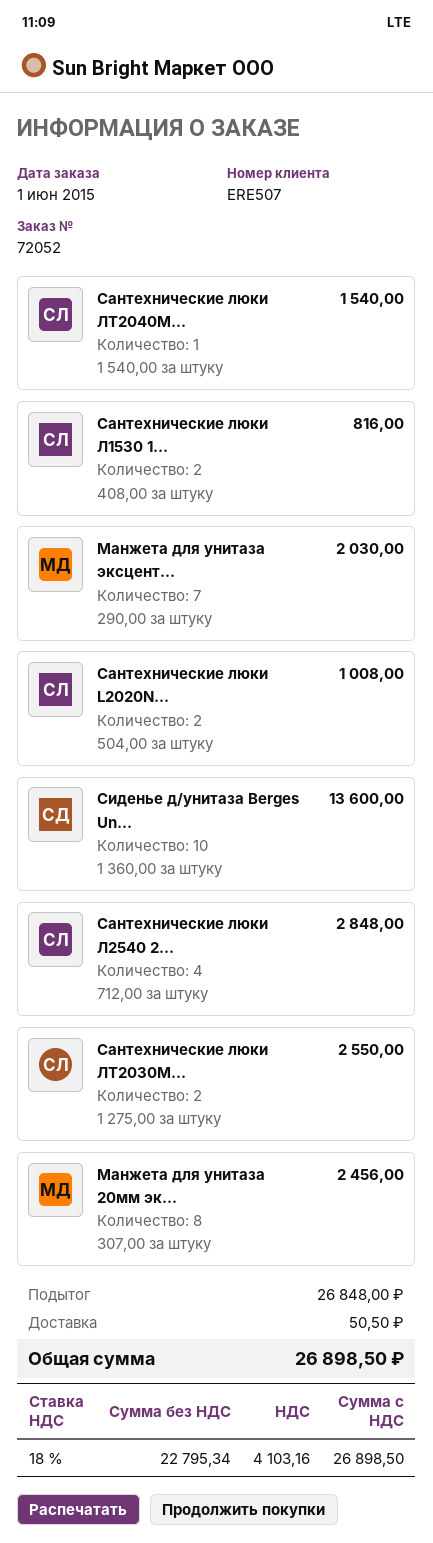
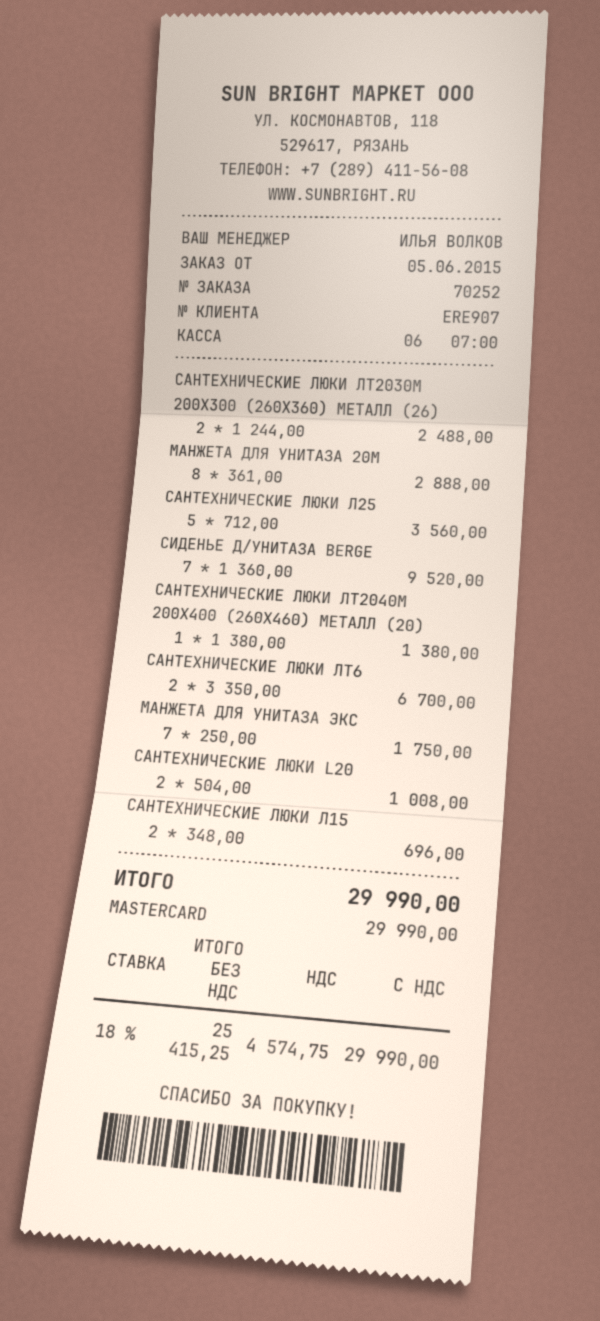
order number: 72052 -> 70252
order date: 2015-06-01 -> 2015-06-05
customer number: ERE507 -> ERE907
Сантехнические люки ЛТ2040M...: 1 x 1540.00 = 1540.00 -> 1 x 1380.00 = 1380.00
Сантехнические люки Л1530 1...: 2 x 408.00 = 816.00 -> 2 x 348.00 = 696.00
Манжета для унитаза эксцент...: 7 x 290.00 = 2030.00 -> 7 x 250.00 = 1750.00
Сиденье д/унитаза Berges Un...: 10 x 1360.00 = 13600.00 -> 7 x 1360.00 = 9520.00
Сантехнические люки Л2540 2...: 4 x 712.00 = 2848.00 -> 5 x 712.00 = 3560.00
Сантехнические люки ЛТ2030M...: 2 x 1275.00 = 2550.00 -> 2 x 1244.00 = 2488.00
Манжета для унитаза 20мм эк...: 8 x 307.00 = 2456.00 -> 8 x 361.00 = 2888.00
САНТЕХНИЧЕСКИЕ ЛЮКИ ЛТ6: none -> 2 x 3350.00 = 6700.00
shipping: 50.50 -> none
net: 22795.34 -> 25415.25
tax: 18% = 4103.16 -> 18% = 4574.75
total: 26898.50 -> 29990.00

